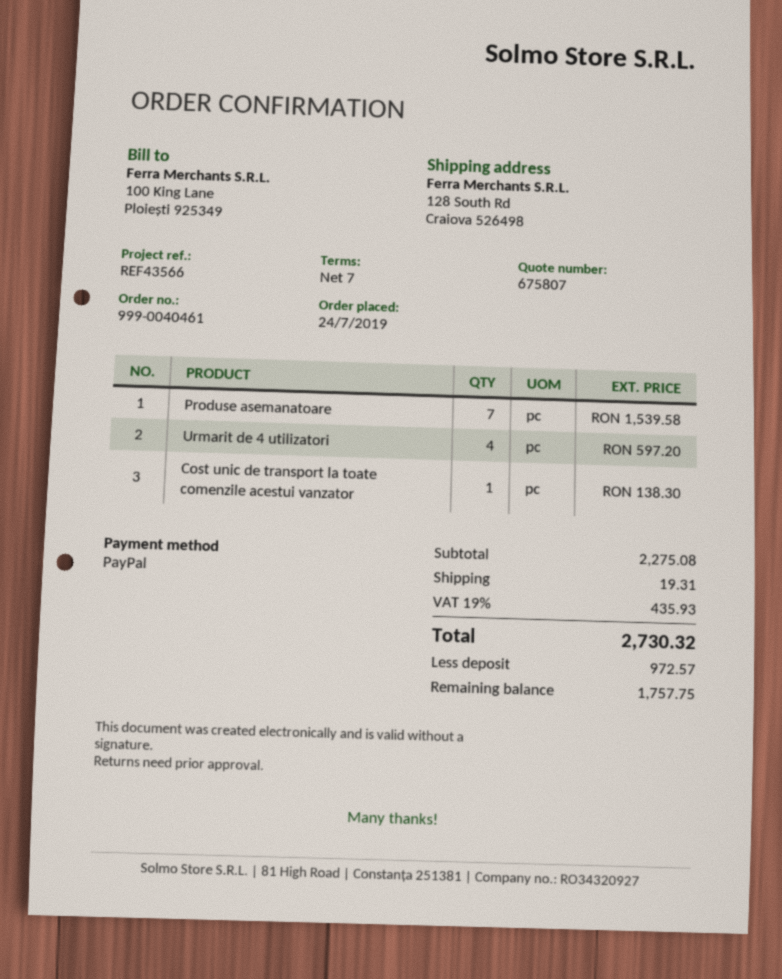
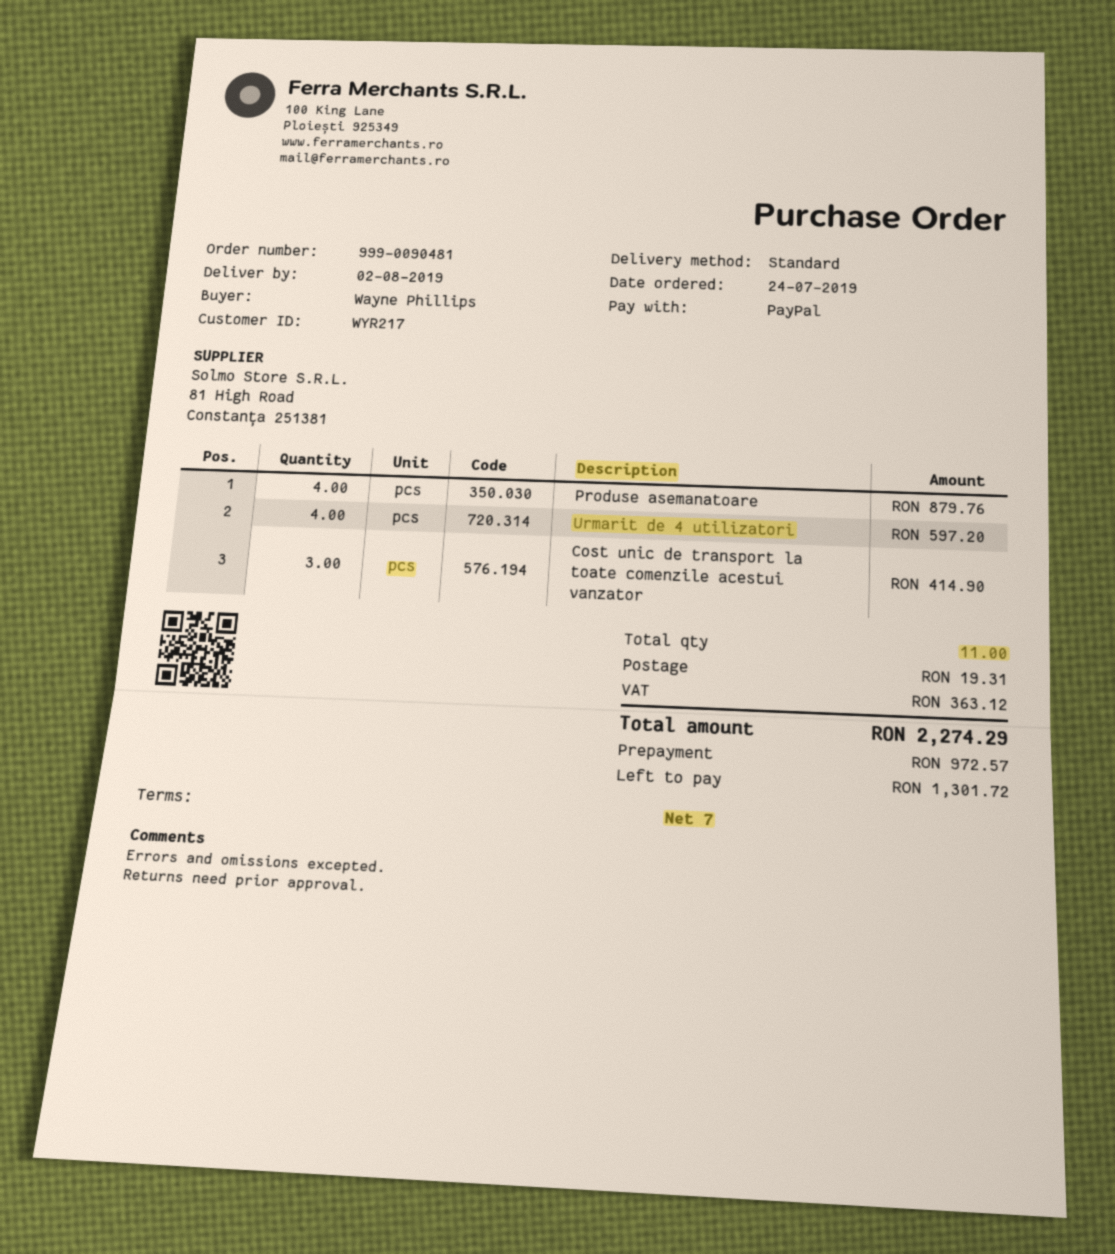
order number: 999-0040461 -> 999-0090481
Produse asemanatoare: 7 for 1539.58 -> 4 for 879.76
Cost unic de transport la toate comenzile acestui vanzator: 1 for 138.30 -> 3 for 414.90
tax: 435.93 -> 363.12
total: 2730.32 -> 2274.29
balance: 1757.75 -> 1301.72

